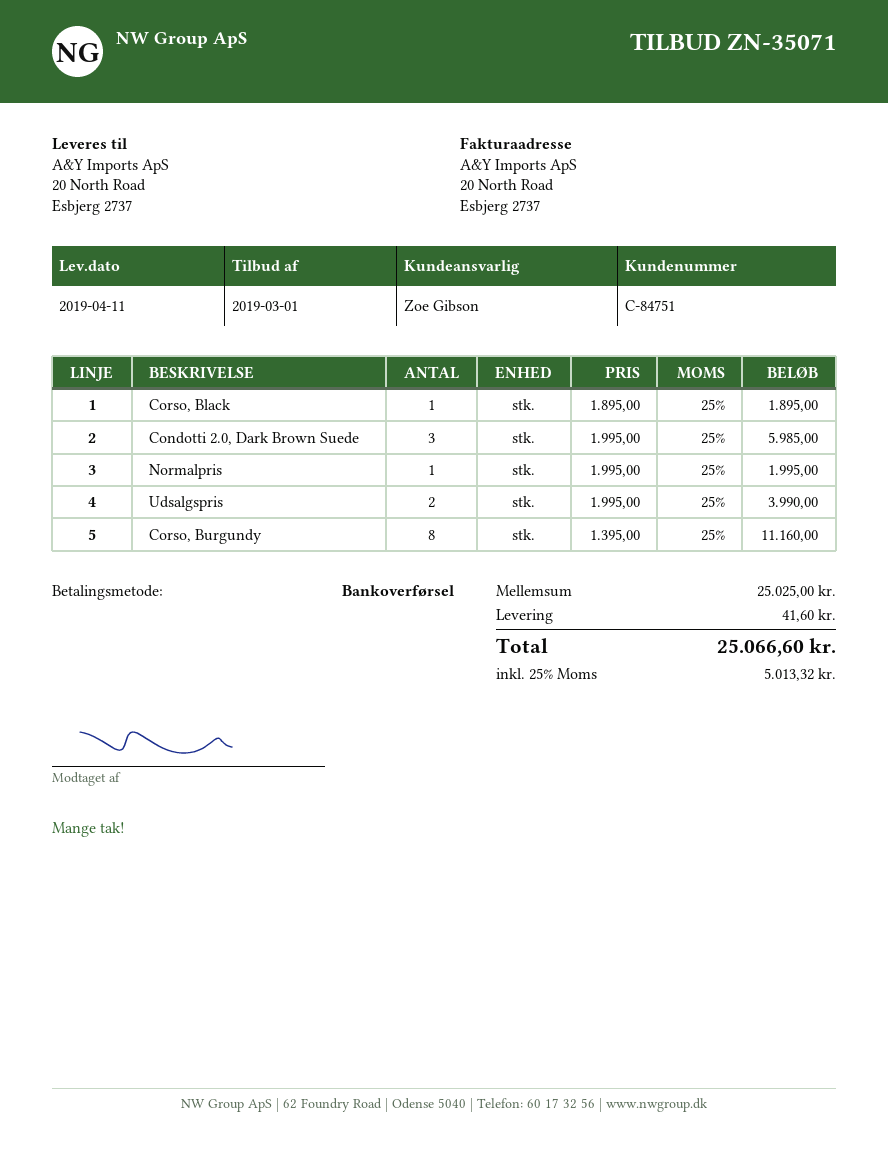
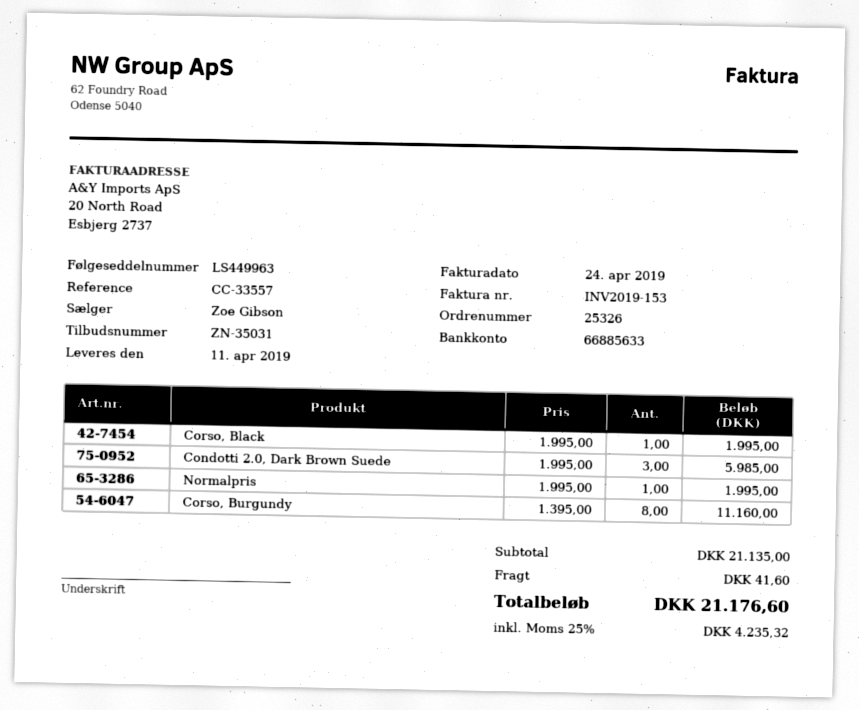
quote number: ZN-35071 -> ZN-35031
Corso, Black: 1 x 1895.00 = 1895.00 -> 1 x 1995.00 = 1995.00
Udsalgspris: 2 x 1995.00 = 3990.00 -> none
subtotal: 25025.00 -> 21135.00
tax: 25% = 5013.32 -> 25% = 4235.32
total: 25066.60 -> 21176.60

